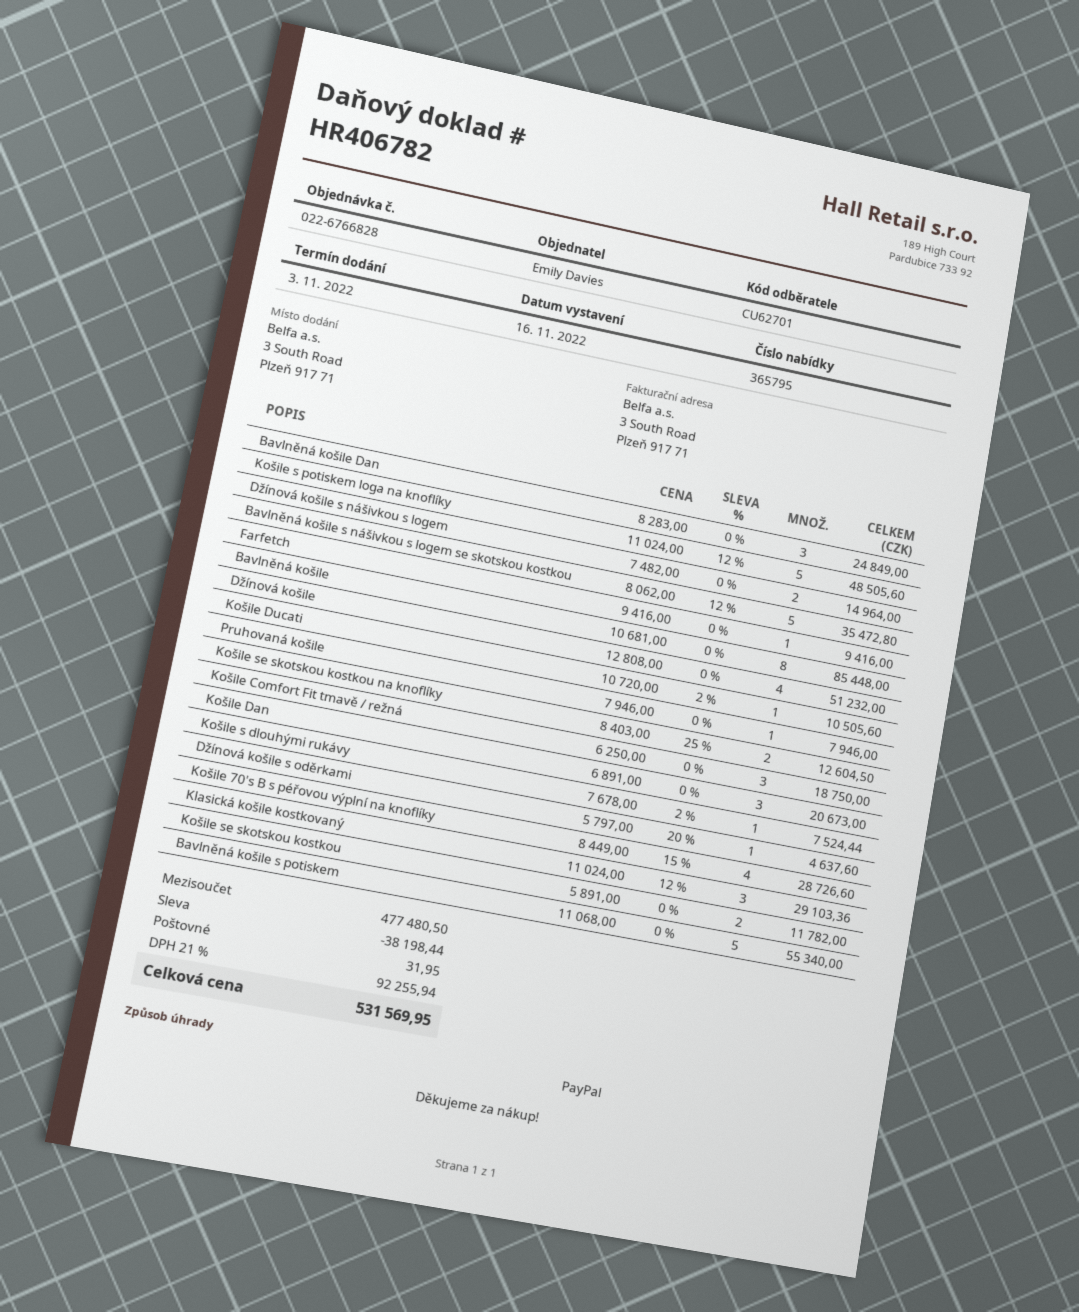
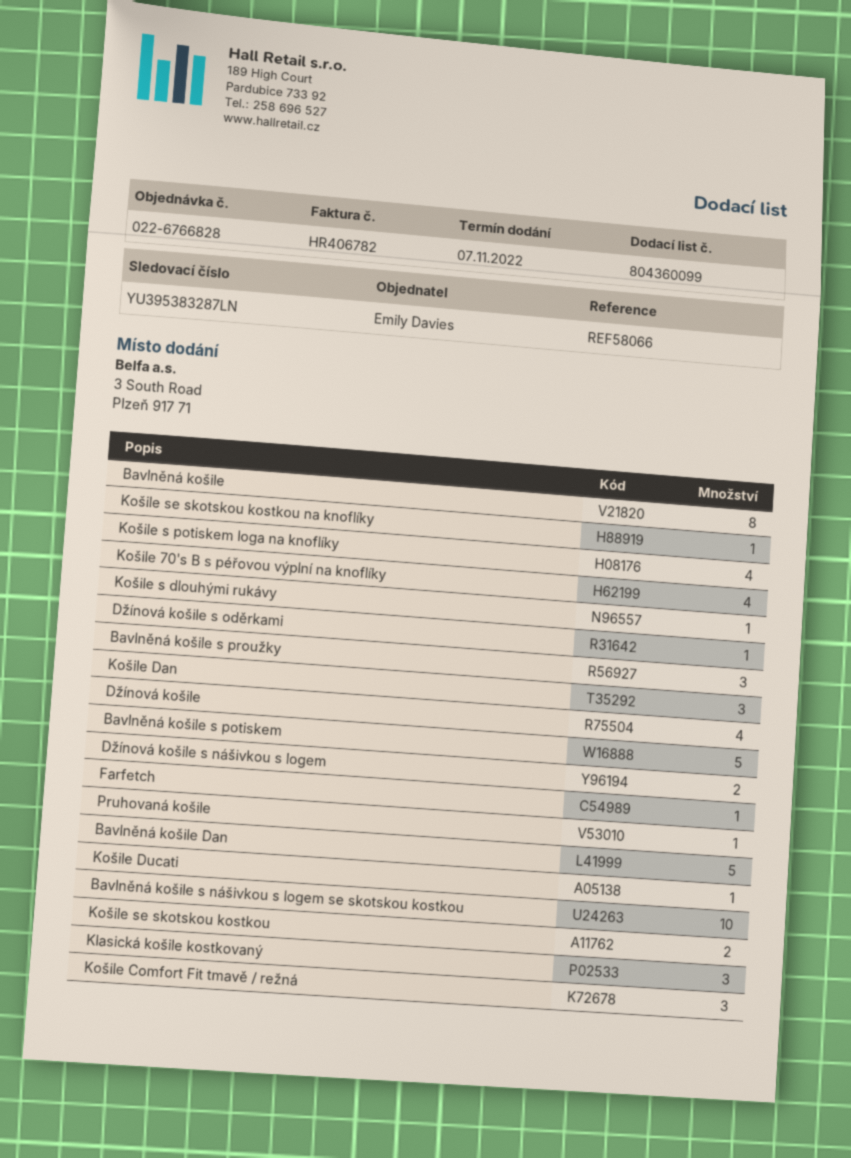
delivery date: 2022-11-03 -> 2022-11-07
Bavlněná košile Dan: 3 -> 5
Košile s potiskem loga na knoflíky: 5 -> 4
Bavlněná košile s nášivkou s logem se skotskou kostkou: 5 -> 10
Košile se skotskou kostkou na knoflíky: 2 -> 1
Bavlněná košile s proužky: none -> 3

